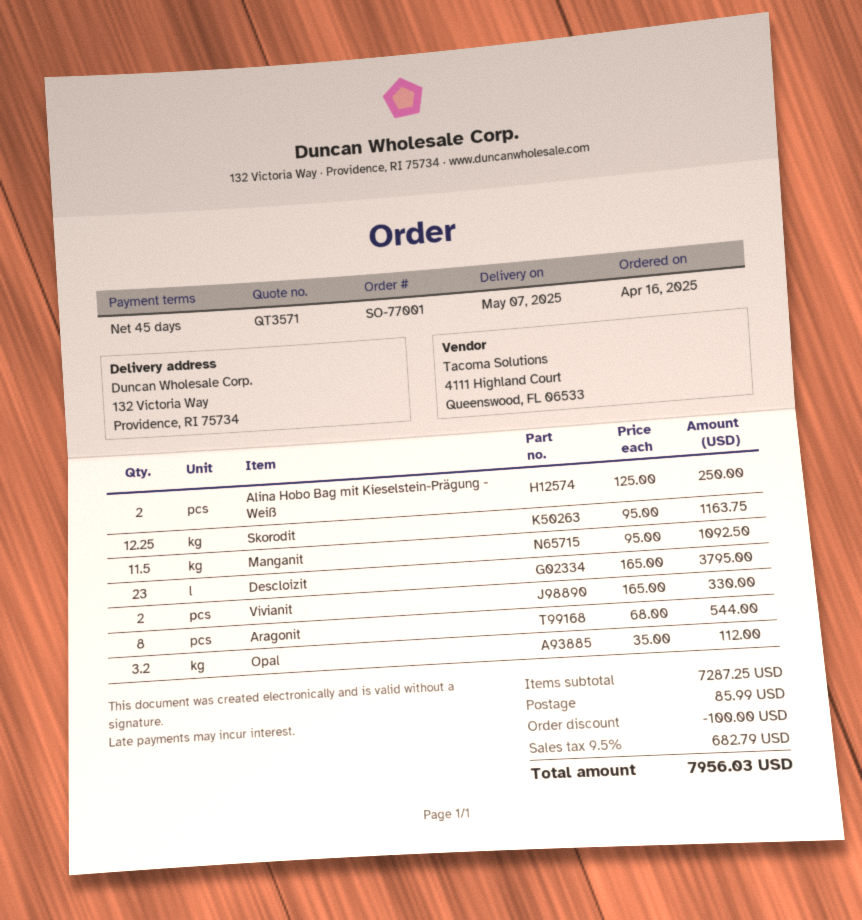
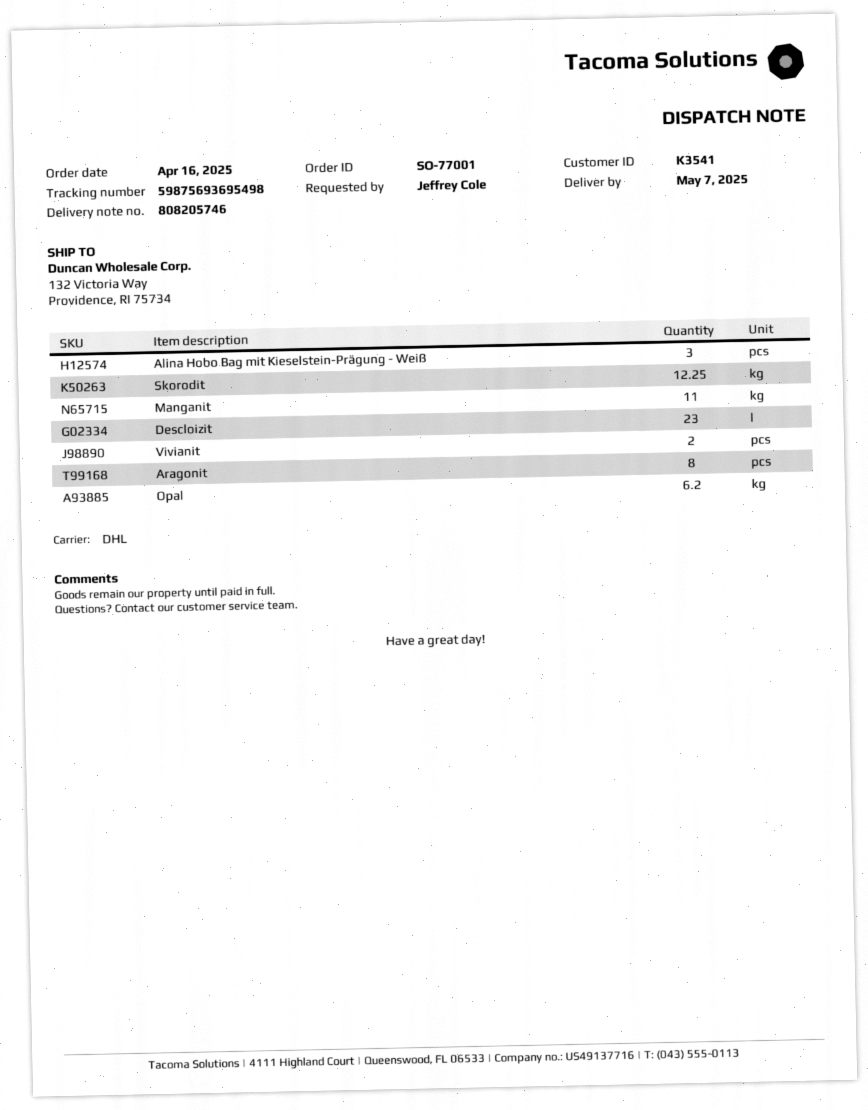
Alina Hobo Bag mit Kieselstein-Prägung - Weiß: 2 -> 3
Manganit: 11.5 -> 11
Opal: 3.2 -> 6.2

